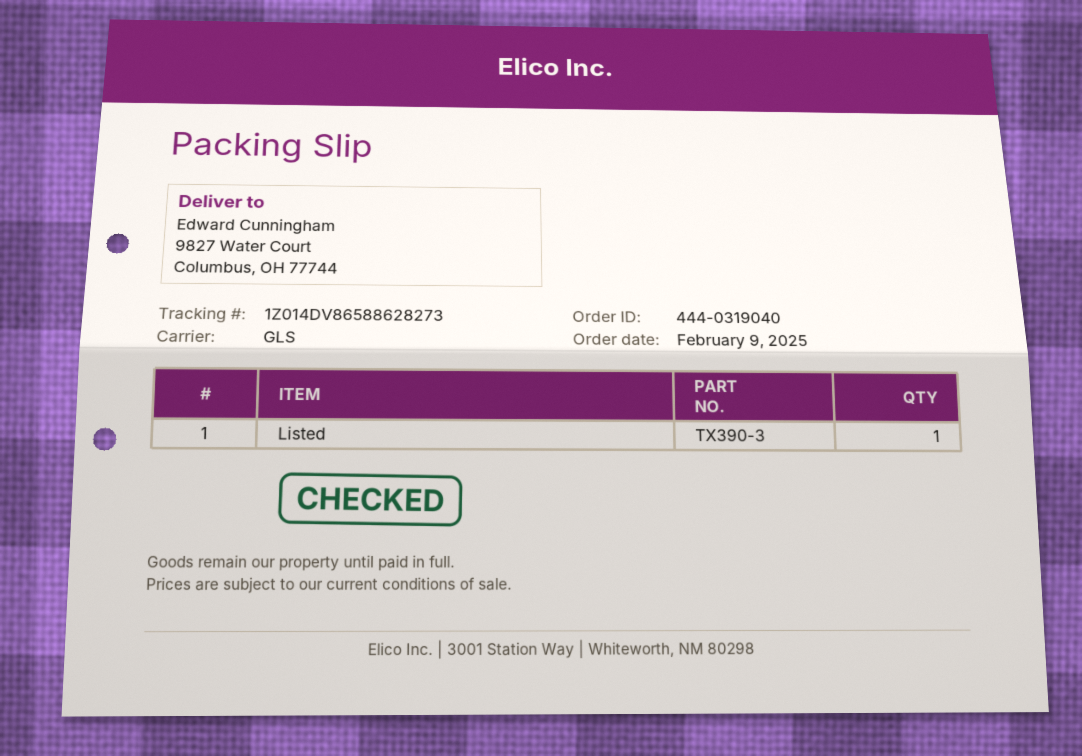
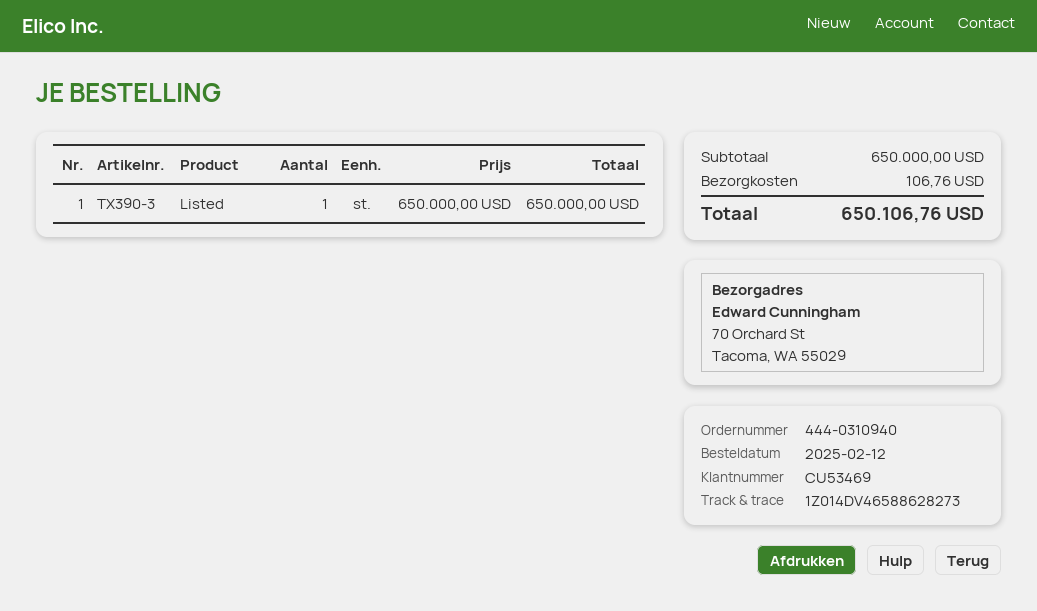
order number: 444-0319040 -> 444-0310940
order date: 2025-02-09 -> 2025-02-12
tracking number: 1Z014DV86588628273 -> 1Z014DV46588628273
ship to: 9827 Water Court, Columbus, OH 77744 -> 70 Orchard St, Tacoma, WA 55029

